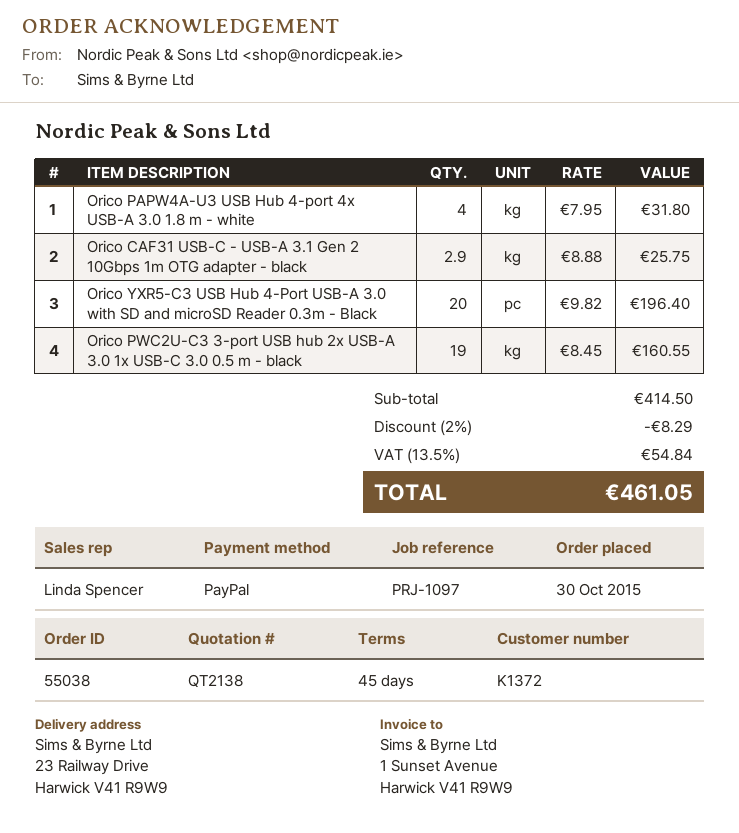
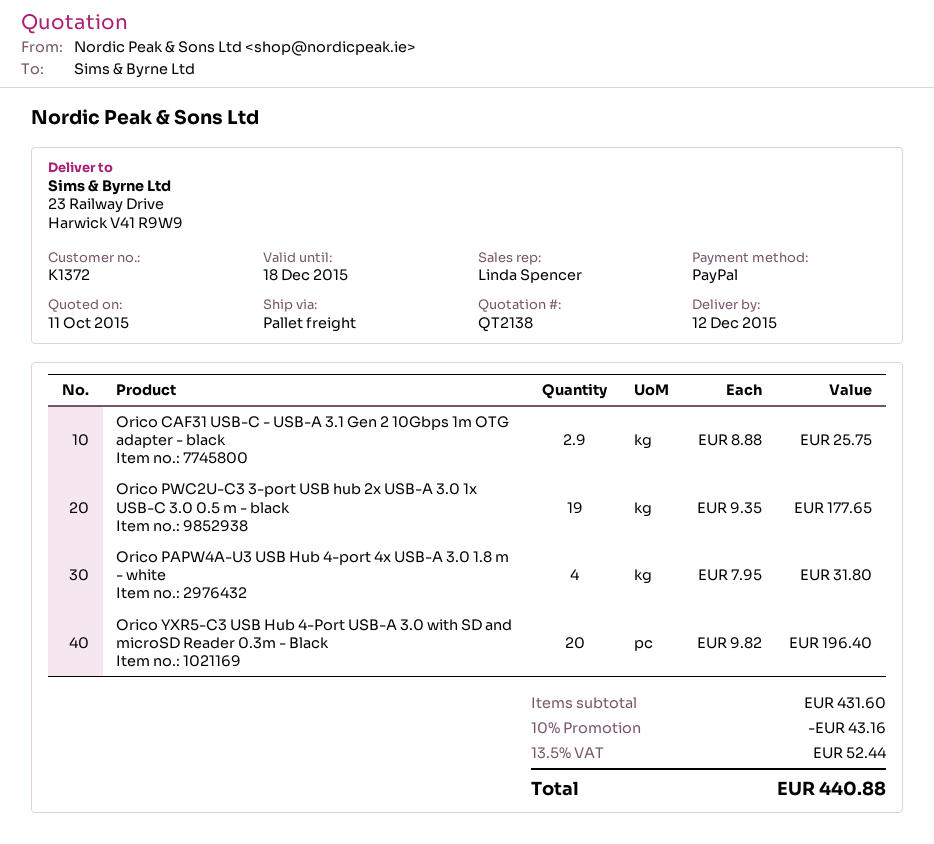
Orico PWC2U-C3 3-port USB hub 2x USB-A 3.0 1x USB-C 3.0 0.5 m - black: 19 x 8.45 = 160.55 -> 19 x 9.35 = 177.65
subtotal: 414.50 -> 431.60
discount: 2% = 8.29 -> 10% = 43.16
tax: 13.5% = 54.84 -> 13.5% = 52.44
total: 461.05 -> 440.88

